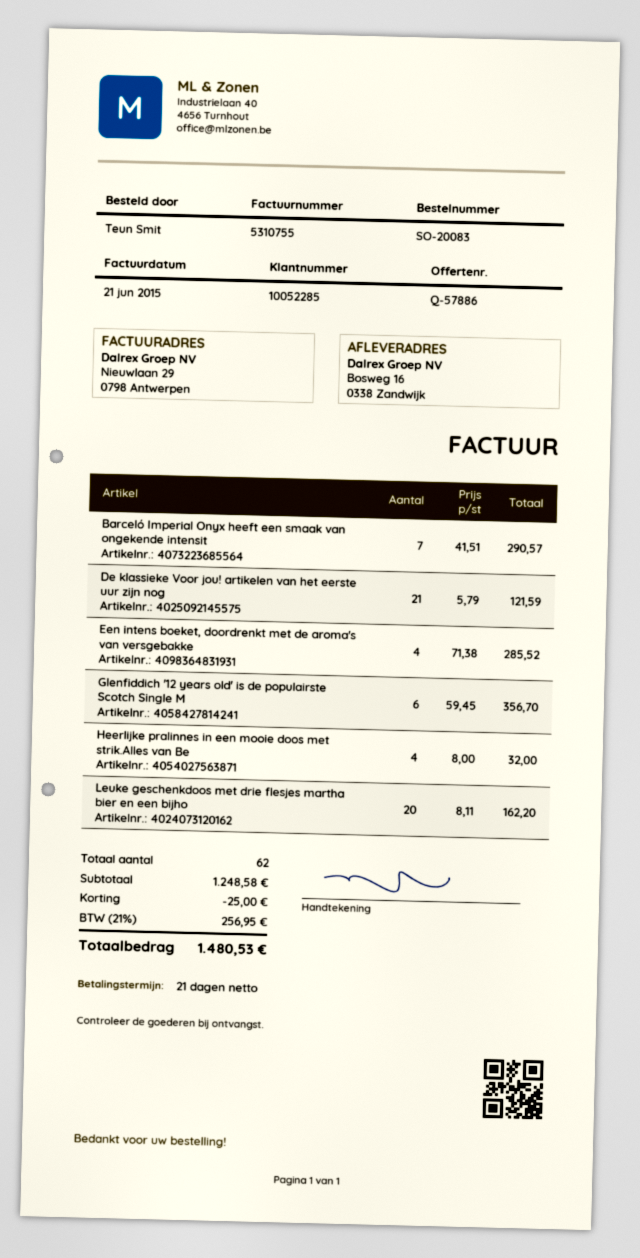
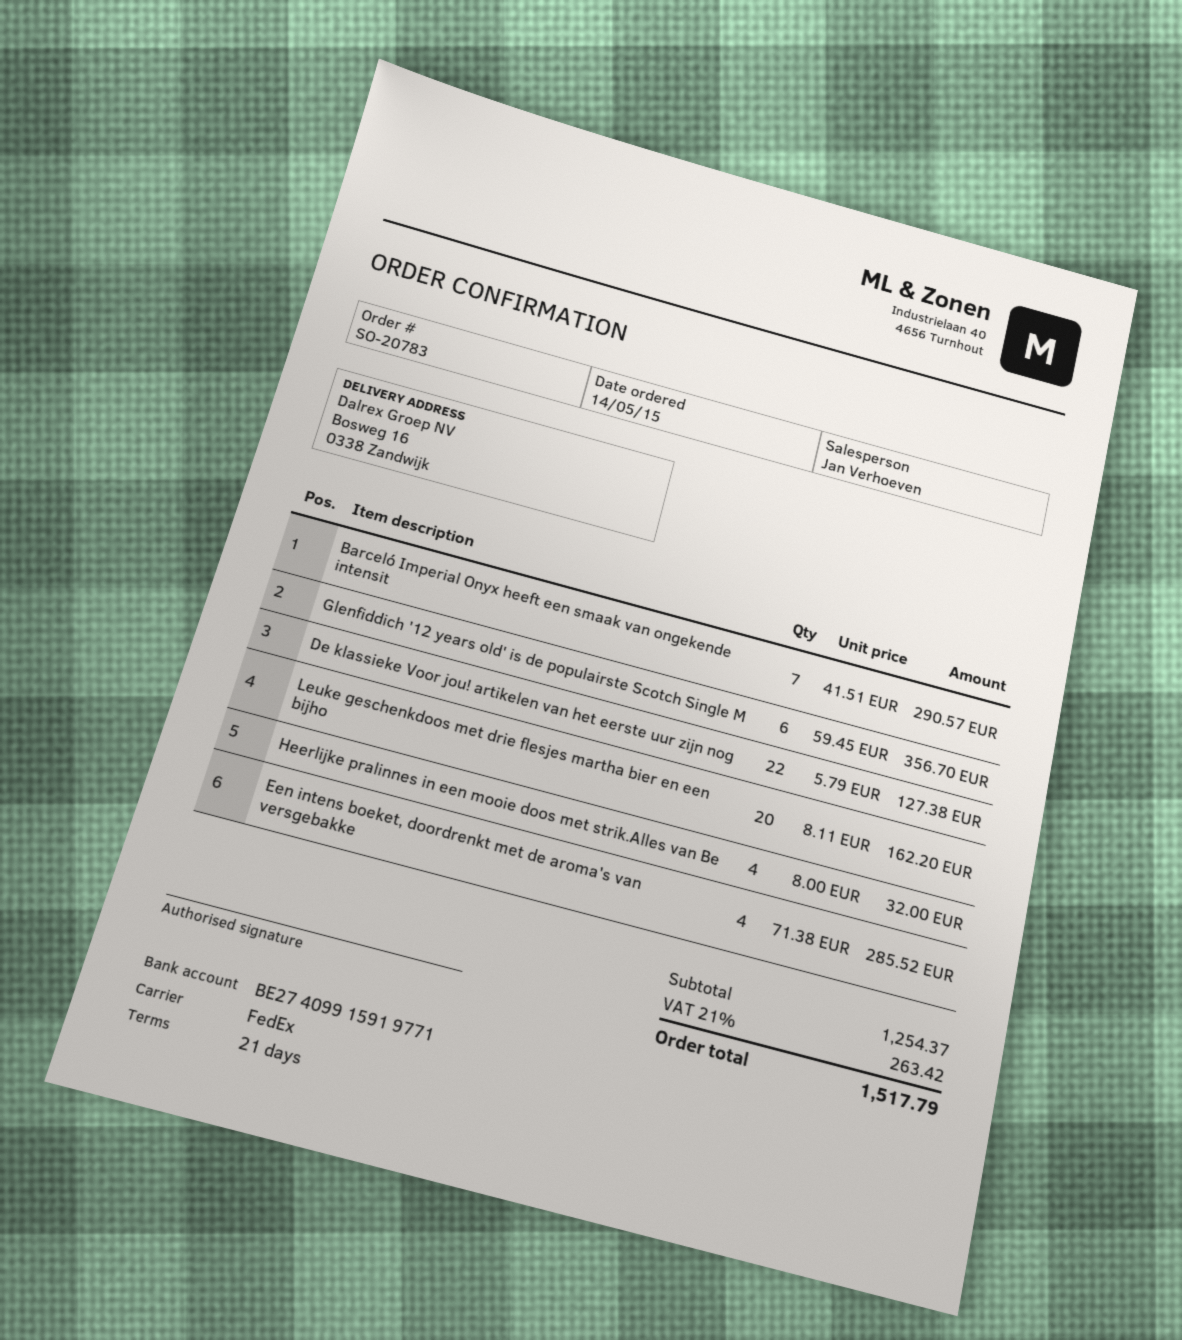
order number: SO-20083 -> SO-20783
De klassieke Voor jou! artikelen van het eerste uur zijn nog: 21 x 5.79 = 121.59 -> 22 x 5.79 = 127.38
subtotal: 1248.58 -> 1254.37
discount: 25.00 -> none
tax: 21% = 256.95 -> 21% = 263.42
total: 1480.53 -> 1517.79

